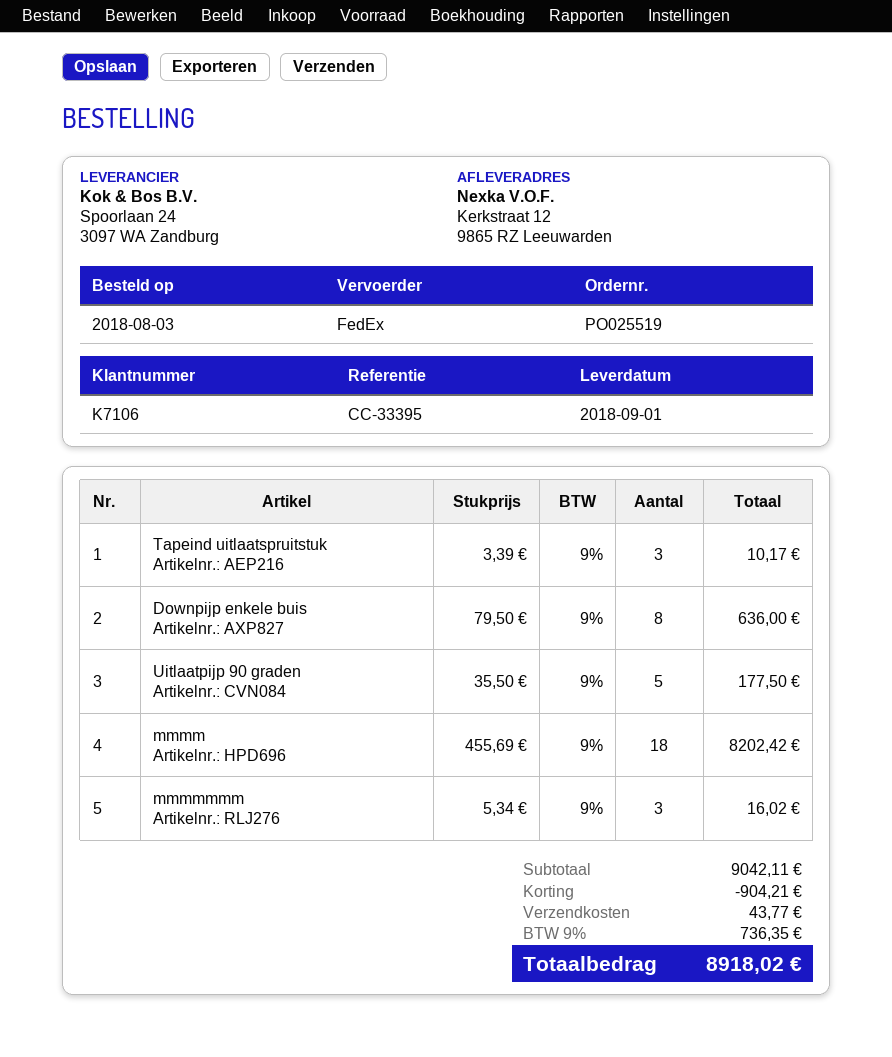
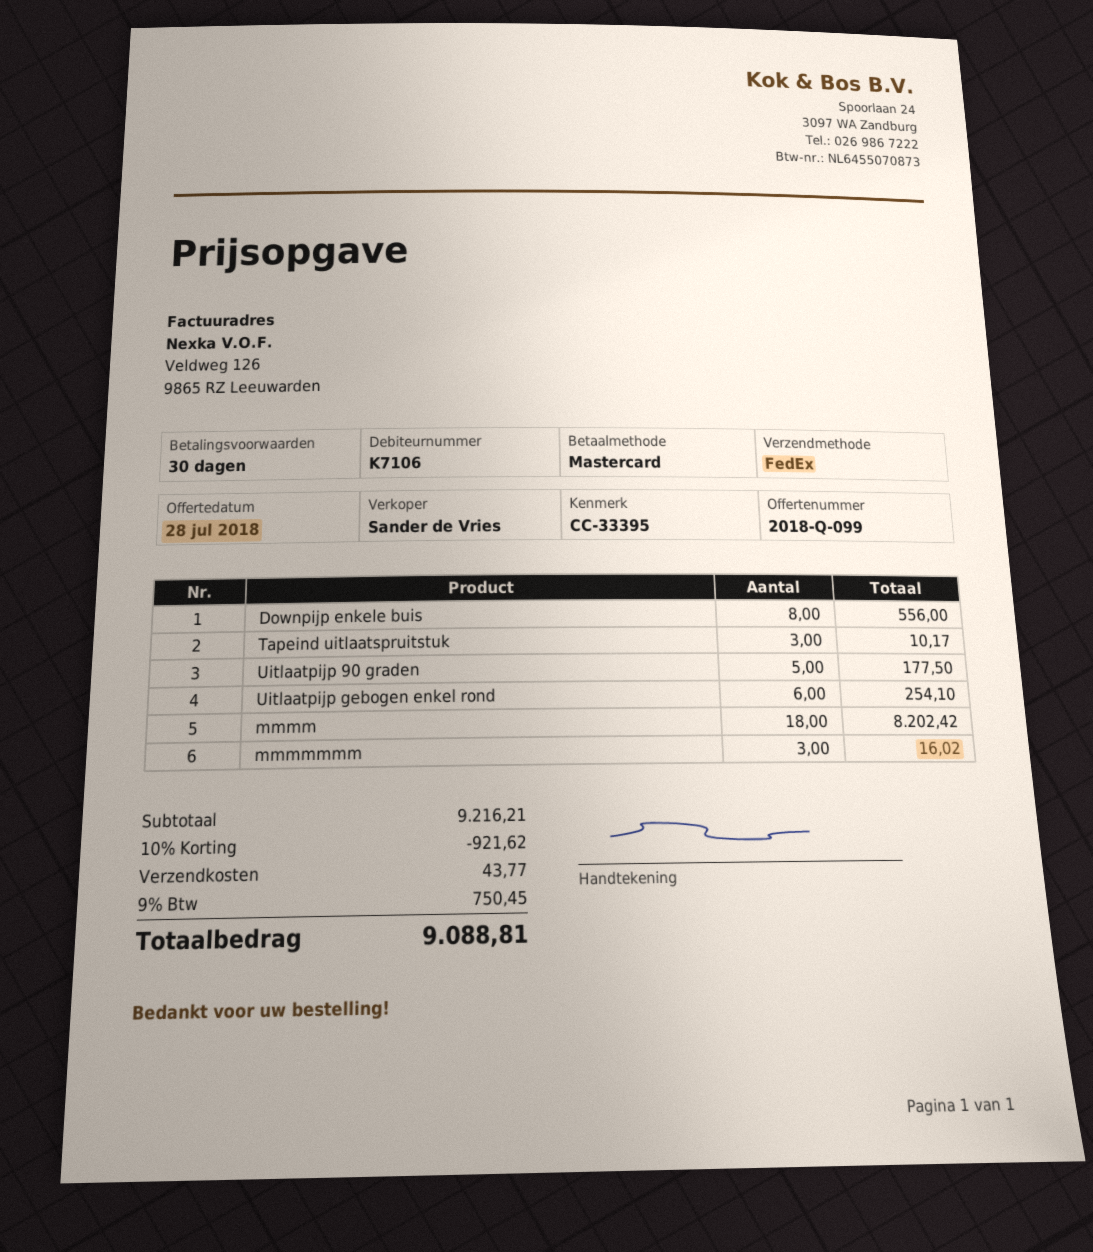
Downpijp enkele buis: 8 for 636.00 -> 8 for 556.00
Uitlaatpijp gebogen enkel rond: none -> 6 for 254.10
subtotal: 9042.11 -> 9216.21
discount: 904.21 -> 921.62
tax: 9% = 736.35 -> 9% = 750.45
total: 8918.02 -> 9088.81

